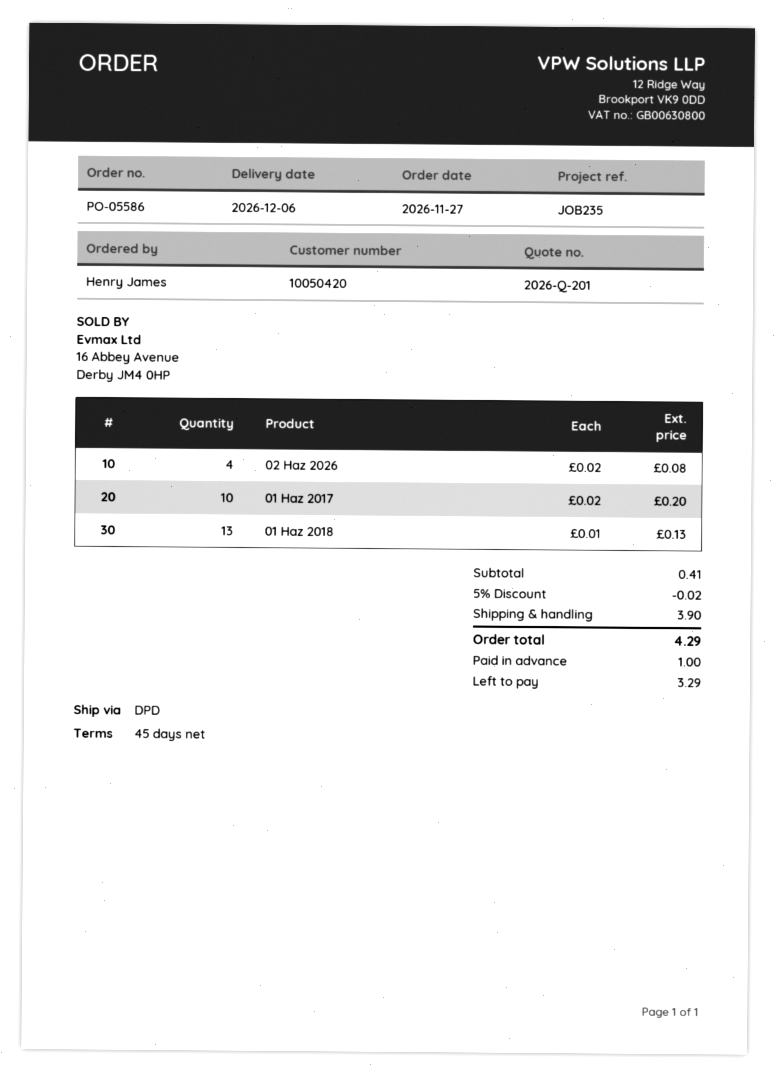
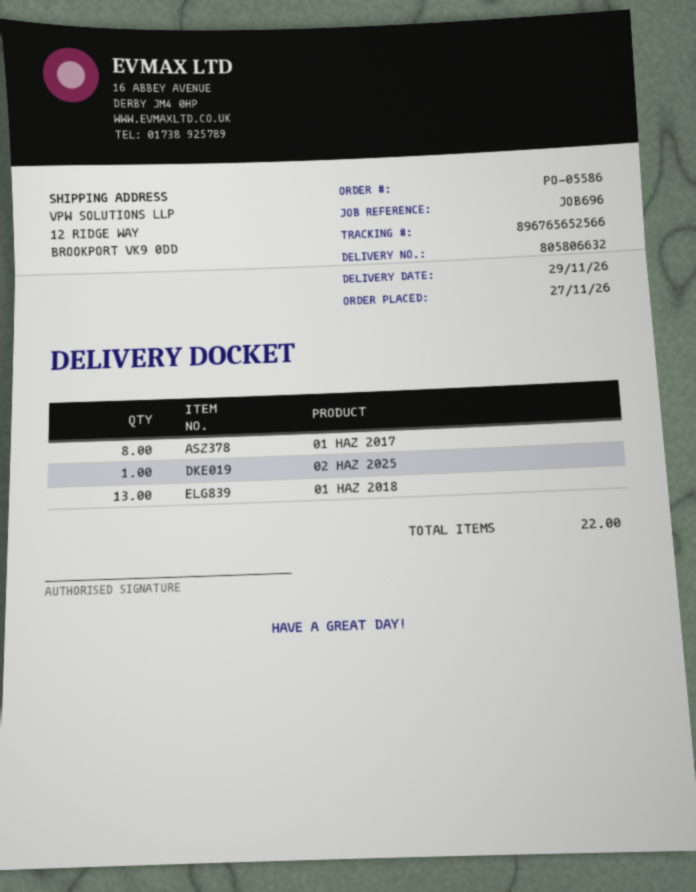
delivery date: 2026-12-06 -> 2026-11-29
reference: JOB235 -> JOB696
02 Haz 2026: 4 -> none
01 Haz 2017: 10 -> 8
02 HAZ 2025: none -> 1

